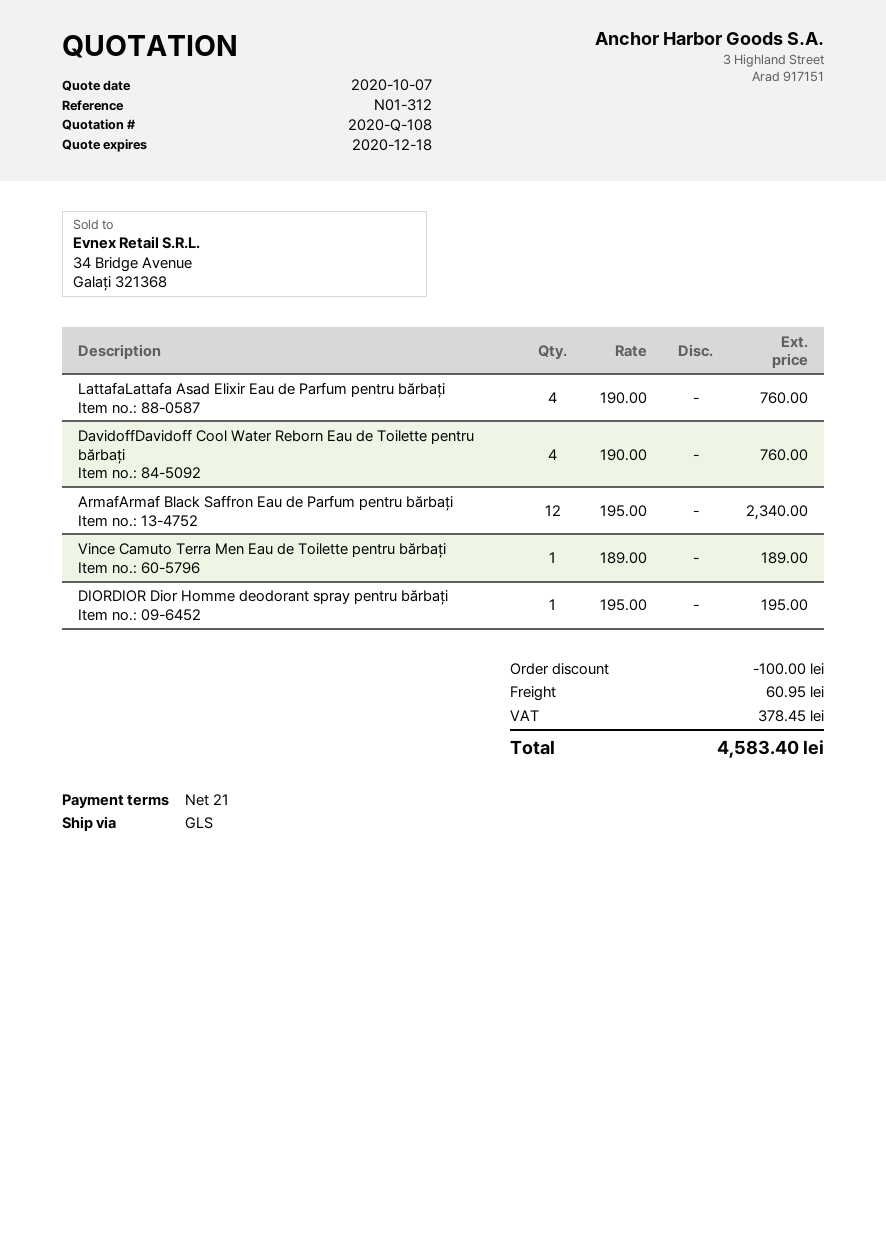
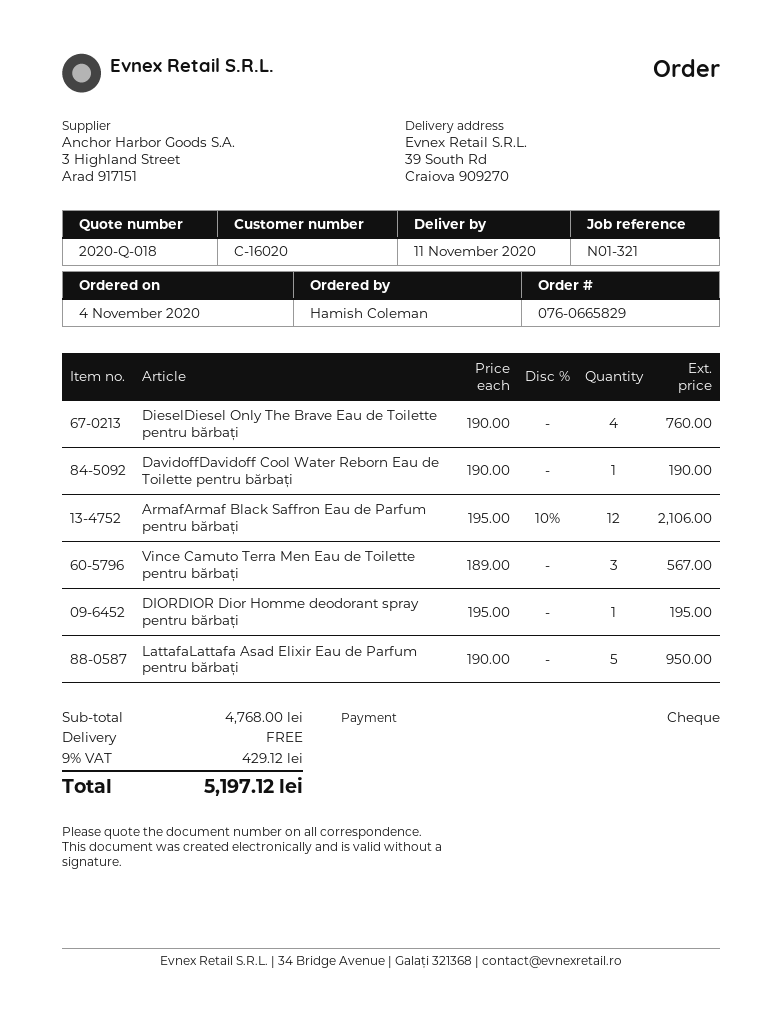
quote number: 2020-Q-108 -> 2020-Q-018
reference: N01-312 -> N01-321
LattafaLattafa Asad Elixir Eau de Parfum pentru bărbați: 4 x 190.00 = 760.00 -> 5 x 190.00 = 950.00
DavidoffDavidoff Cool Water Reborn Eau de Toilette pentru bărbați: 4 x 190.00 = 760.00 -> 1 x 190.00 = 190.00
ArmafArmaf Black Saffron Eau de Parfum pentru bărbați: 12 x 195.00 = 2340.00 -> 12 x 195.00 - 10% = 2106.00
Vince Camuto Terra Men Eau de Toilette pentru bărbați: 1 x 189.00 = 189.00 -> 3 x 189.00 = 567.00
DieselDiesel Only The Brave Eau de Toilette pentru bărbați: none -> 4 x 190.00 = 760.00
discount: 100.00 -> none
shipping: 60.95 -> 0.00
tax: 378.45 -> 429.12
total: 4583.40 -> 5197.12

